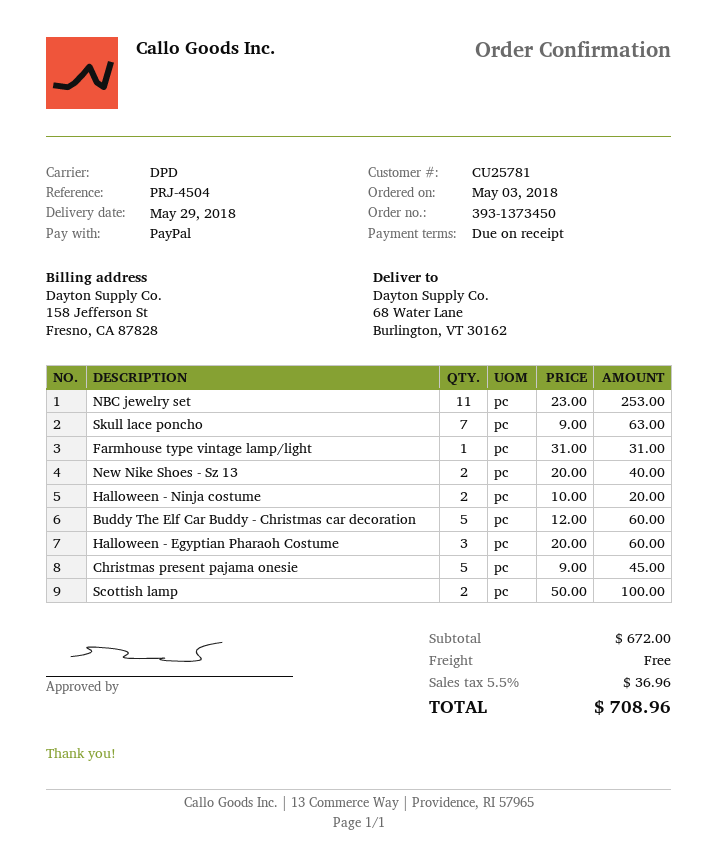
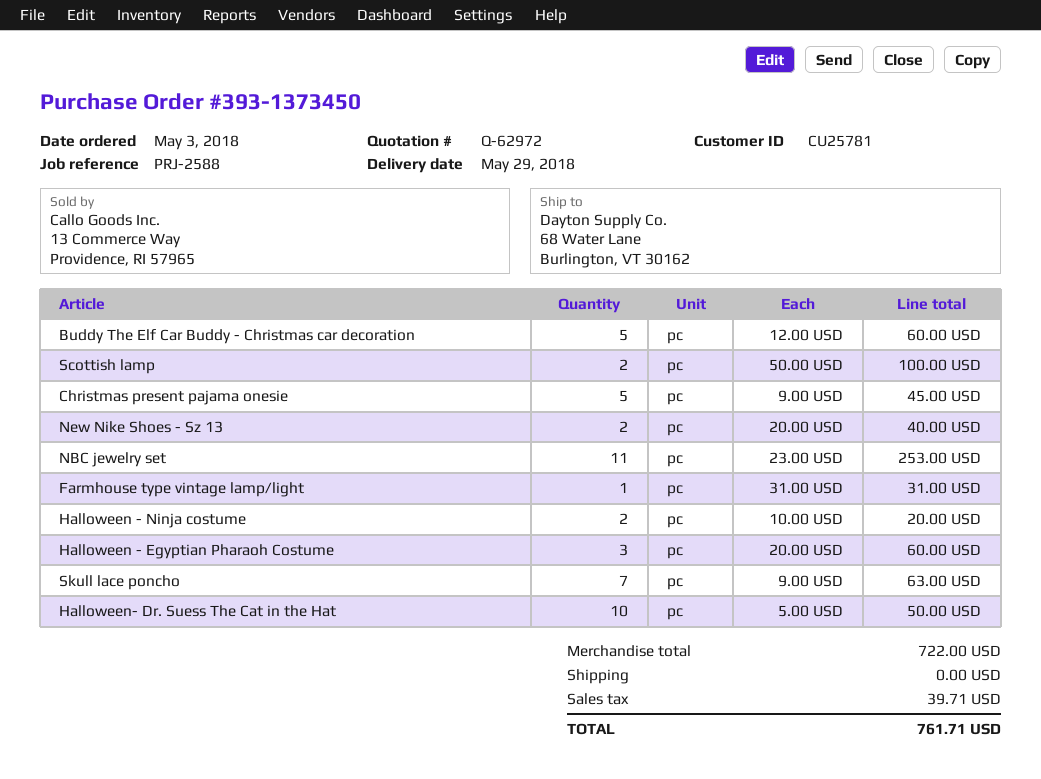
reference: PRJ-4504 -> PRJ-2588
Halloween- Dr. Suess The Cat in the Hat: none -> 10 x 5.00 = 50.00
subtotal: 672.00 -> 722.00
tax: 36.96 -> 39.71
total: 708.96 -> 761.71

